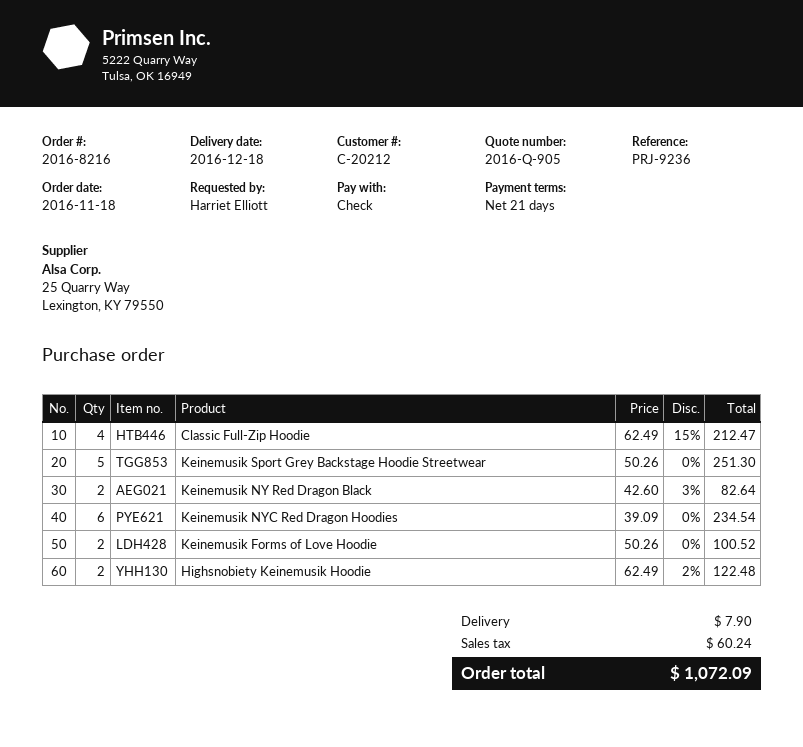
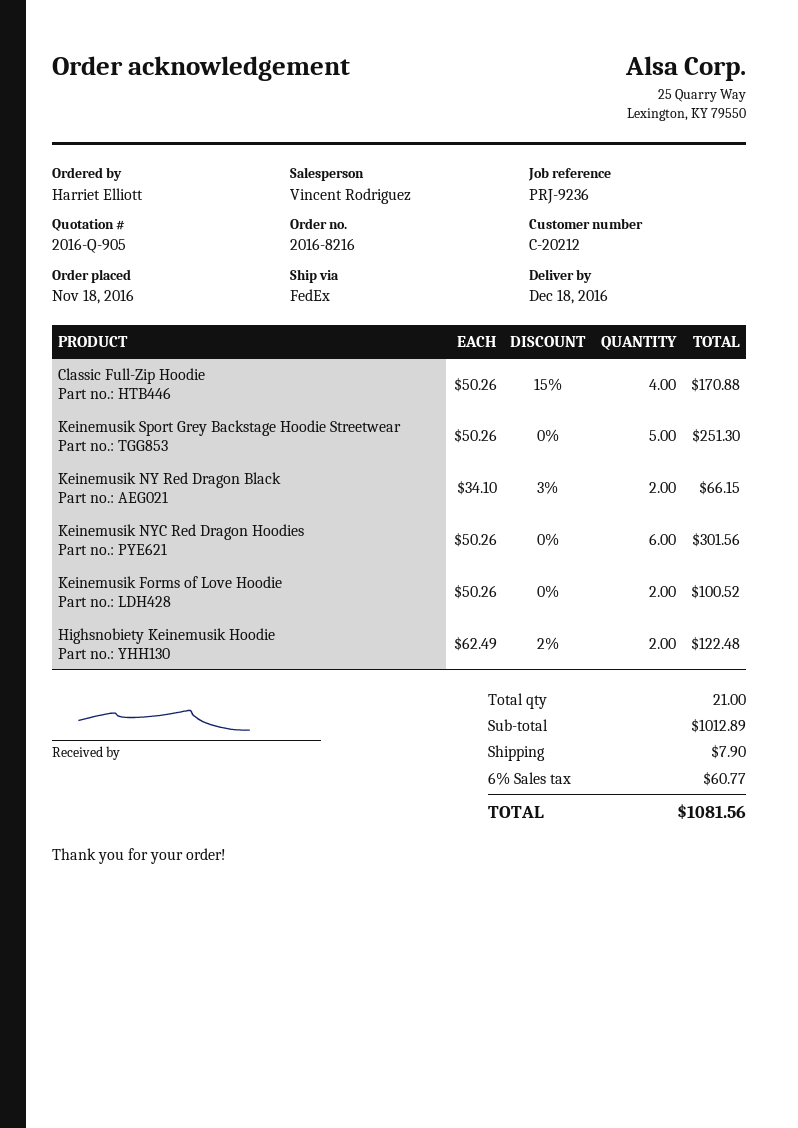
Classic Full-Zip Hoodie: 4 x 62.49 - 15% = 212.47 -> 4 x 50.26 - 15% = 170.88
Keinemusik NY Red Dragon Black: 2 x 42.60 - 3% = 82.64 -> 2 x 34.10 - 3% = 66.15
Keinemusik NYC Red Dragon Hoodies: 6 x 39.09 = 234.54 -> 6 x 50.26 = 301.56
tax: 60.24 -> 60.77
total: 1072.09 -> 1081.56

